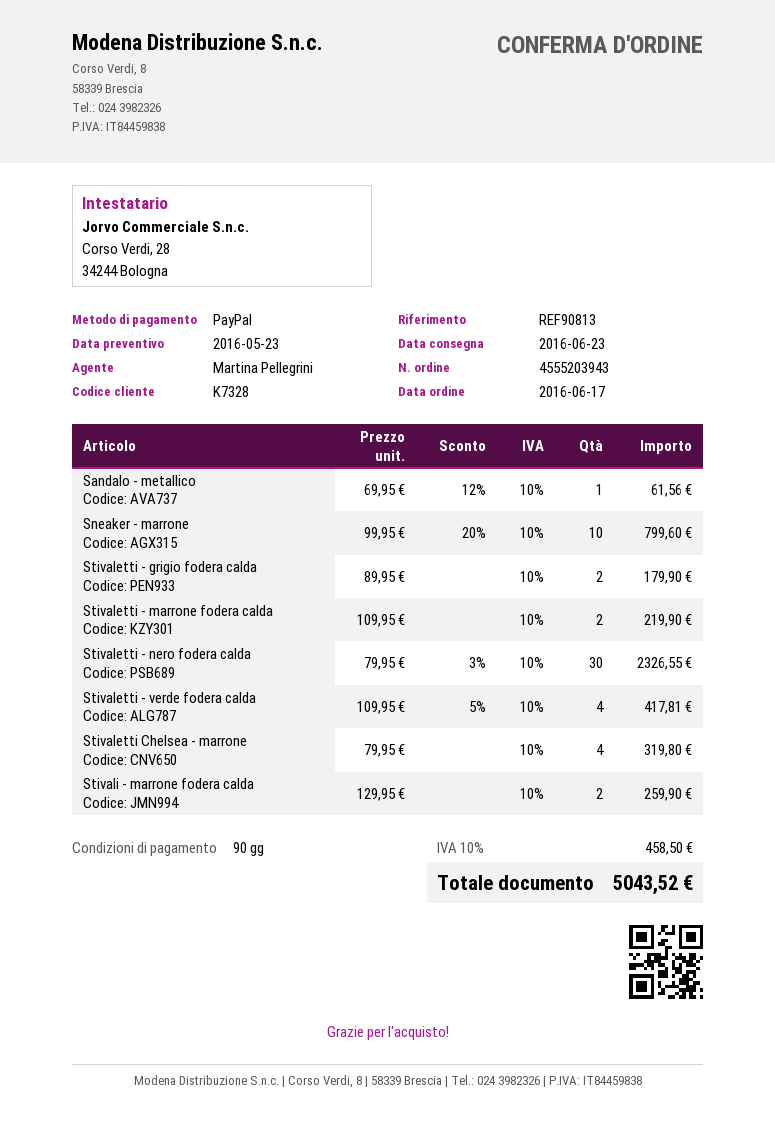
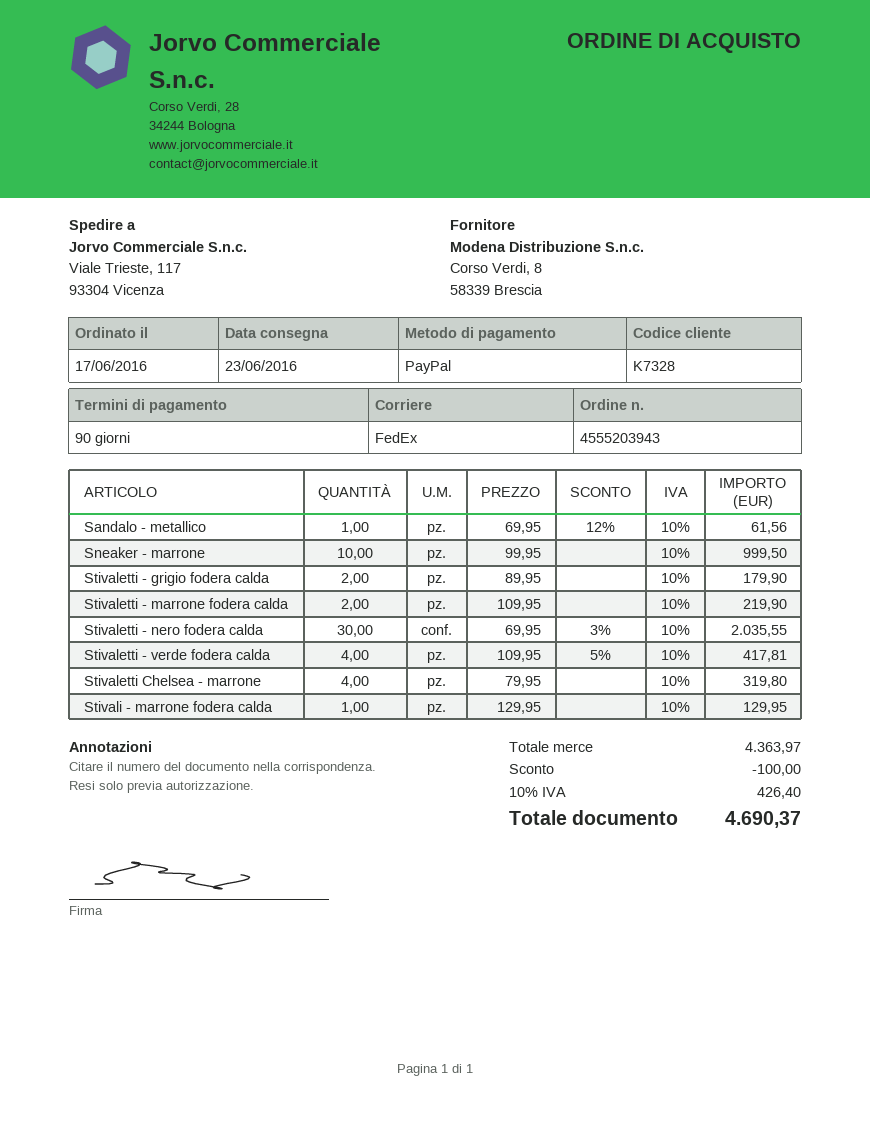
Sneaker - marrone: 10 x 99.95 - 20% = 799.60 -> 10 x 99.95 = 999.50
Stivaletti - nero fodera calda: 30 x 79.95 - 3% = 2326.55 -> 30 x 69.95 - 3% = 2035.55
Stivali - marrone fodera calda: 2 x 129.95 = 259.90 -> 1 x 129.95 = 129.95
discount: none -> 100.00
tax: 10% = 458.50 -> 10% = 426.40
total: 5043.52 -> 4690.37

